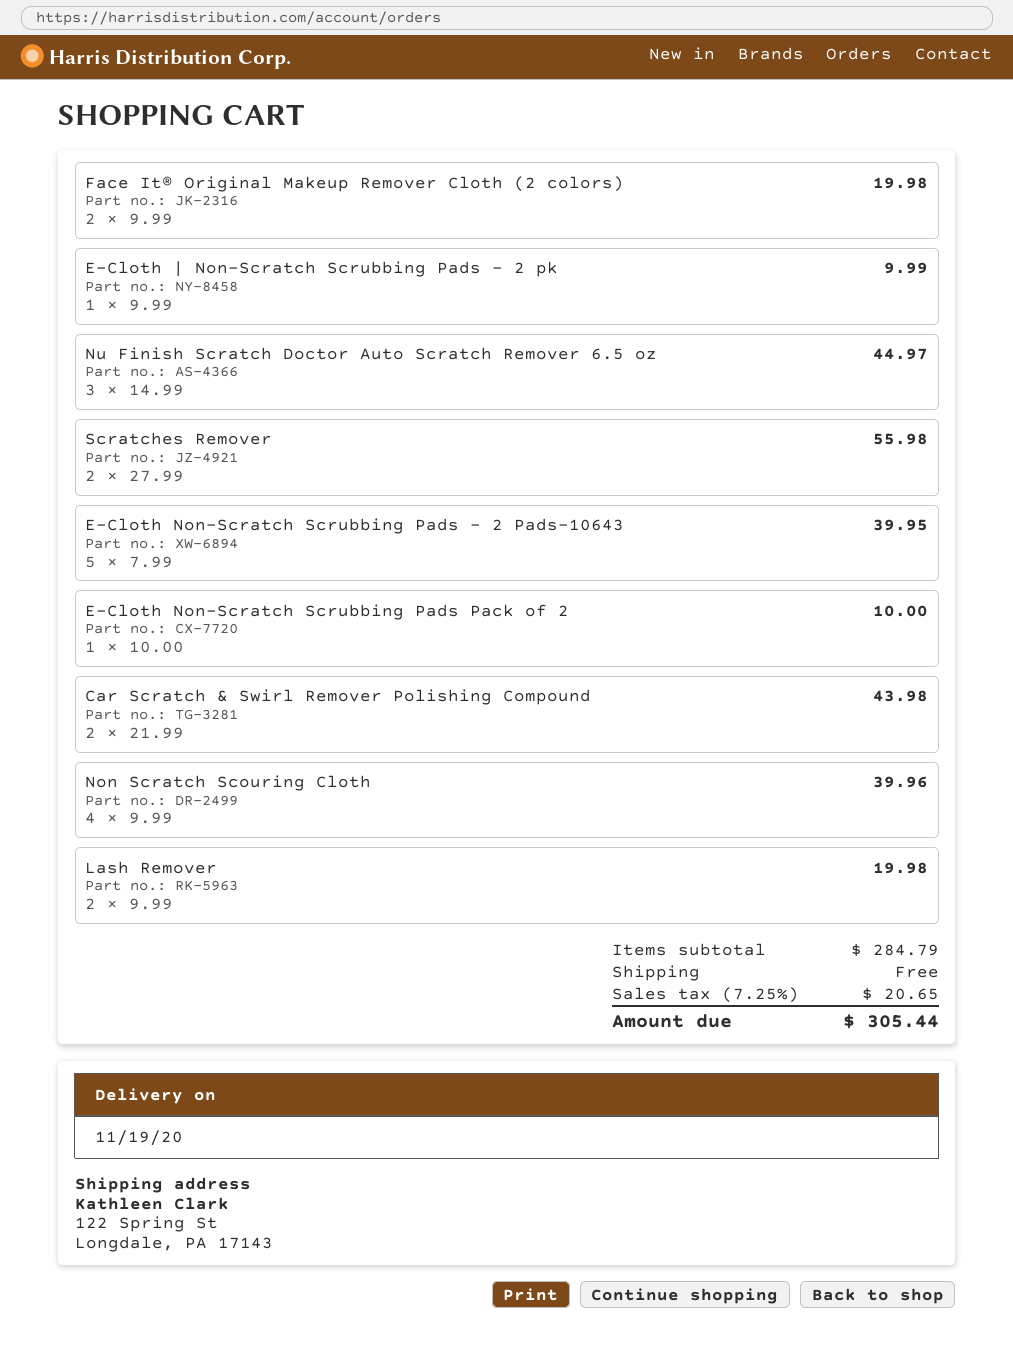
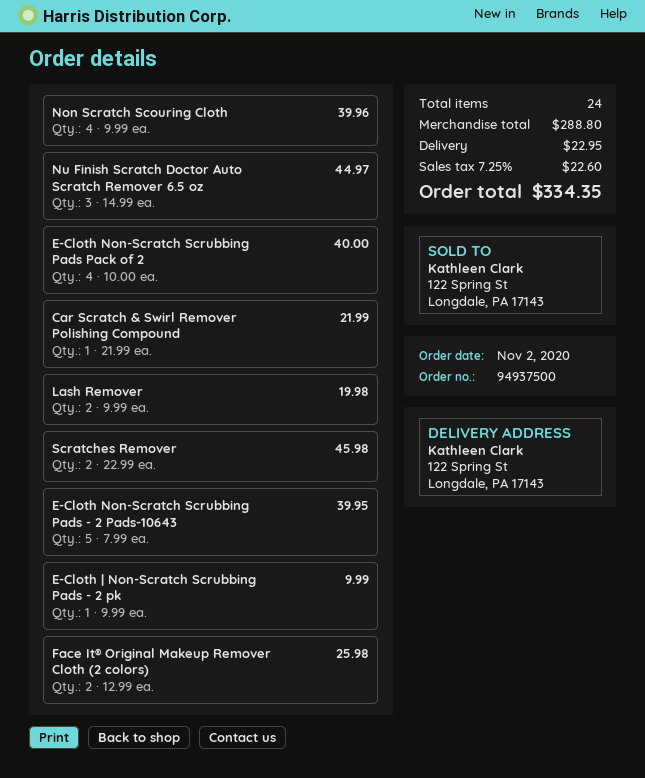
Face It® Original Makeup Remover Cloth (2 colors): 2 x 9.99 = 19.98 -> 2 x 12.99 = 25.98
Scratches Remover: 2 x 27.99 = 55.98 -> 2 x 22.99 = 45.98
E-Cloth Non-Scratch Scrubbing Pads Pack of 2: 1 x 10.00 = 10.00 -> 4 x 10.00 = 40.00
Car Scratch & Swirl Remover Polishing Compound: 2 x 21.99 = 43.98 -> 1 x 21.99 = 21.99
subtotal: 284.79 -> 288.80
shipping: 0.00 -> 22.95
tax: 7.25% = 20.65 -> 7.25% = 22.60
total: 305.44 -> 334.35

